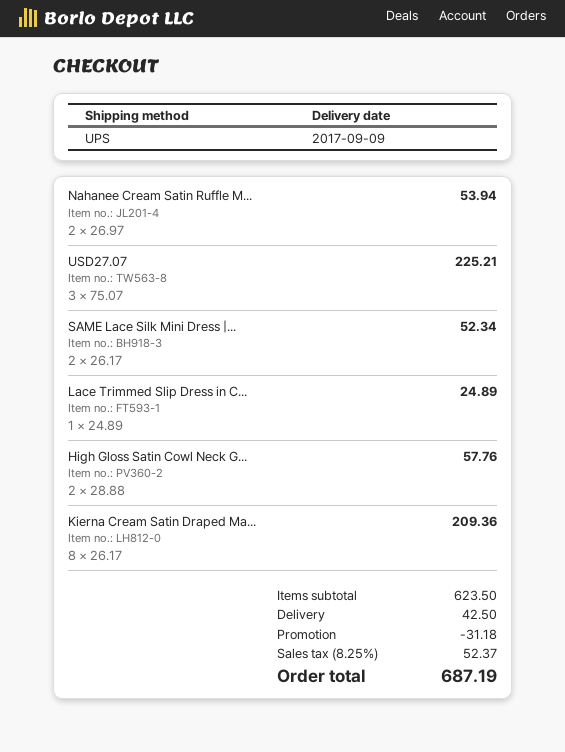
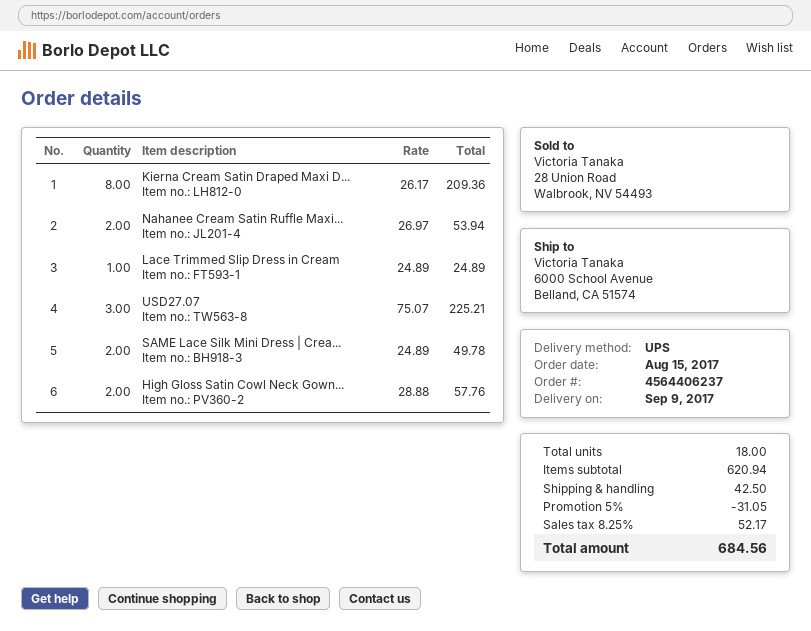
SAME Lace Silk Mini Dress |...: 2 x 26.17 = 52.34 -> 2 x 24.89 = 49.78
subtotal: 623.50 -> 620.94
discount: 31.18 -> 31.05
tax: 8.25% = 52.37 -> 8.25% = 52.17
total: 687.19 -> 684.56

